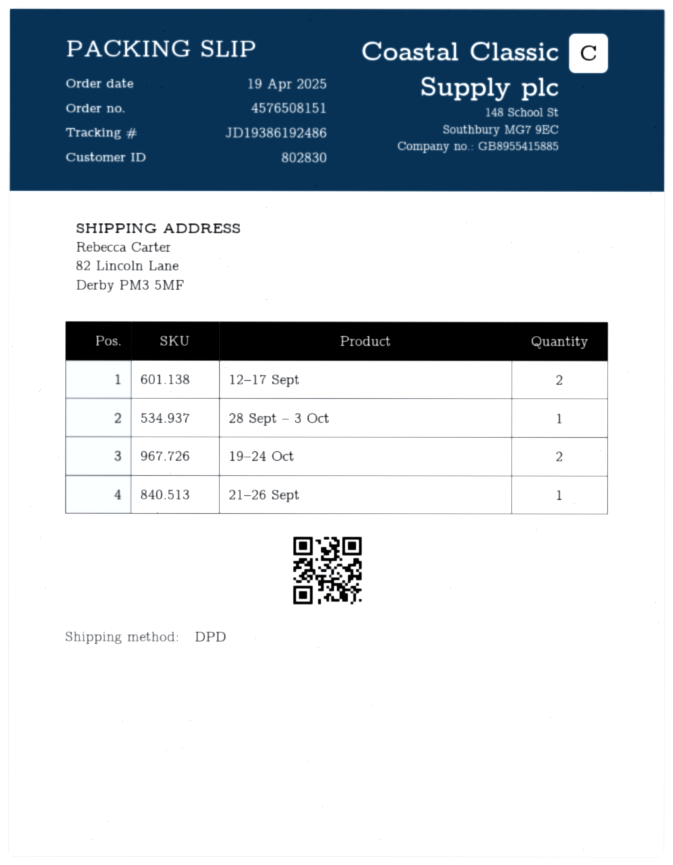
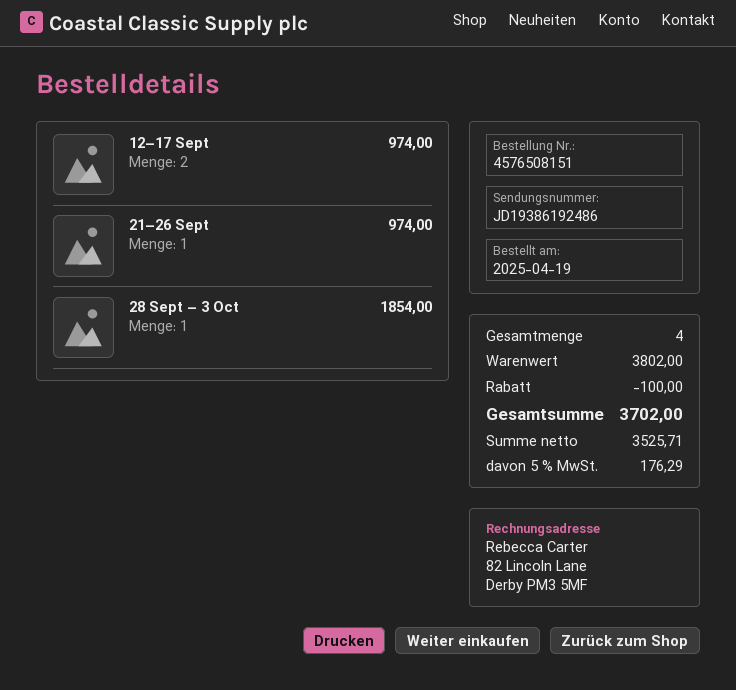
19–24 Oct: 2 -> none

